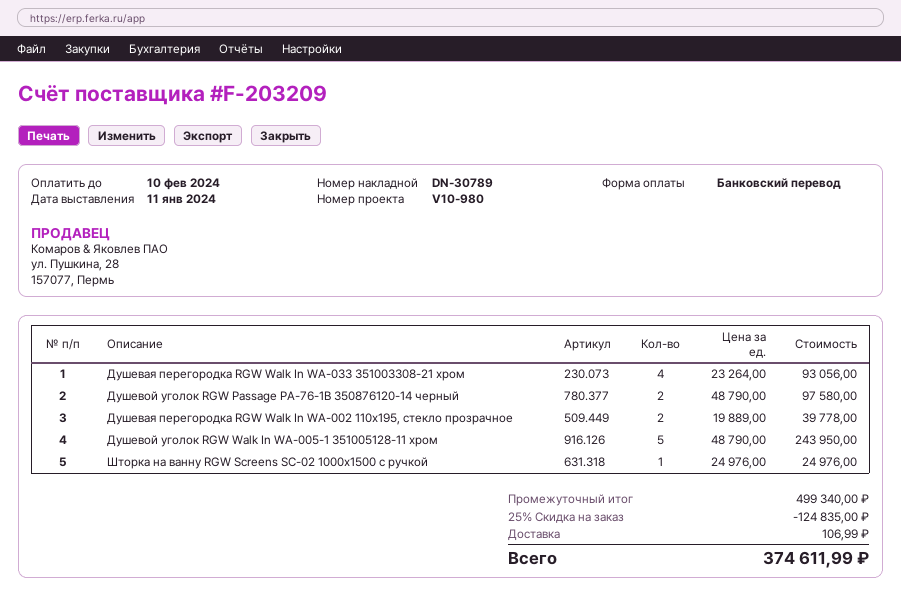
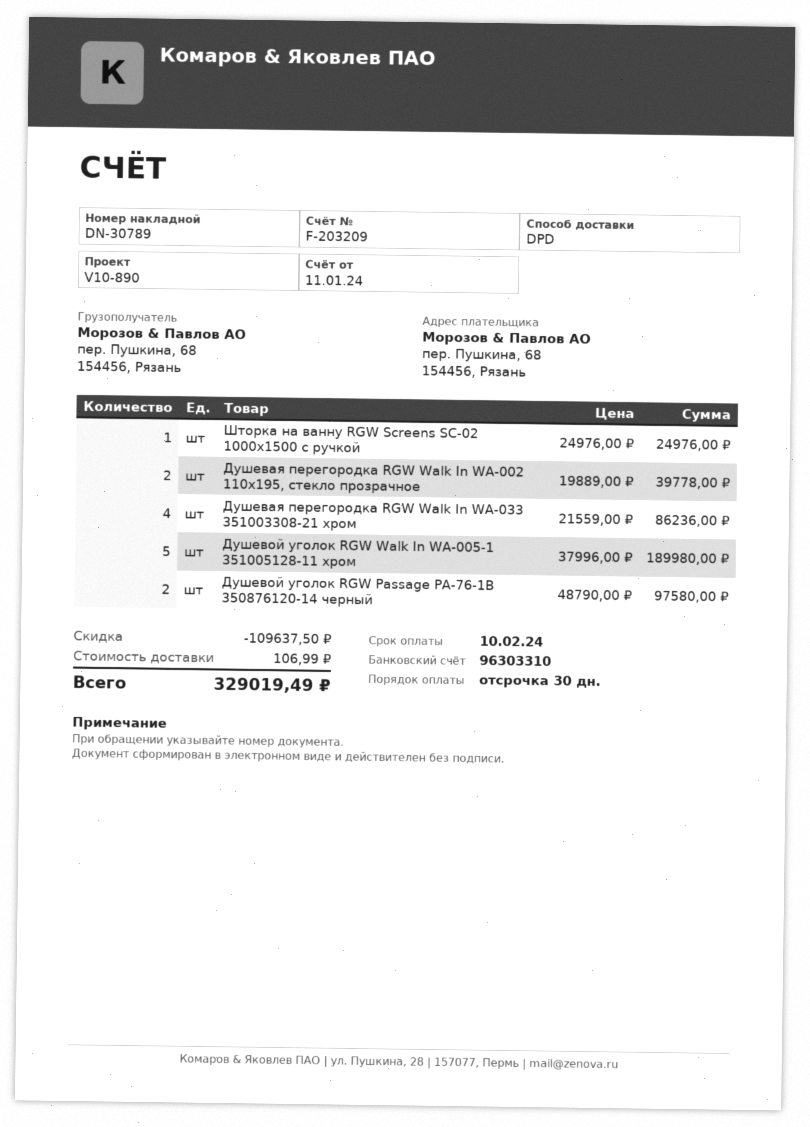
reference: V10-980 -> V10-890
Душевая перегородка RGW Walk In WA-033 351003308-21 хром: 4 x 23264.00 = 93056.00 -> 4 x 21559.00 = 86236.00
Душевой уголок RGW Walk In WA-005-1 351005128-11 хром: 5 x 48790.00 = 243950.00 -> 5 x 37996.00 = 189980.00
discount: 124835.00 -> 109637.50
total: 374611.99 -> 329019.49

